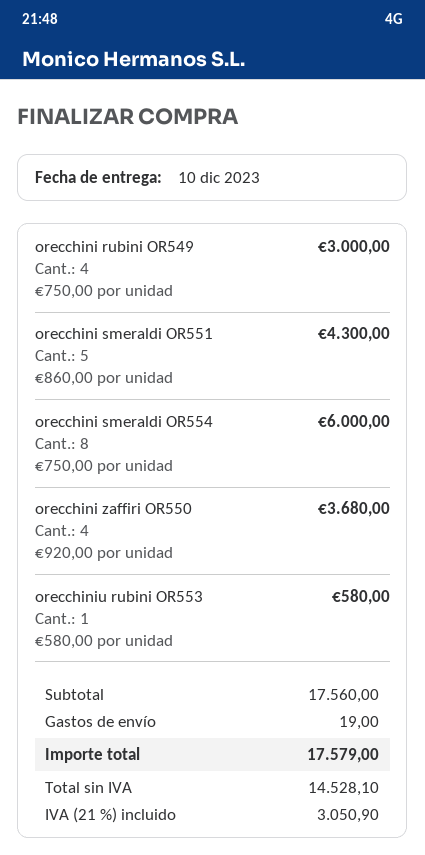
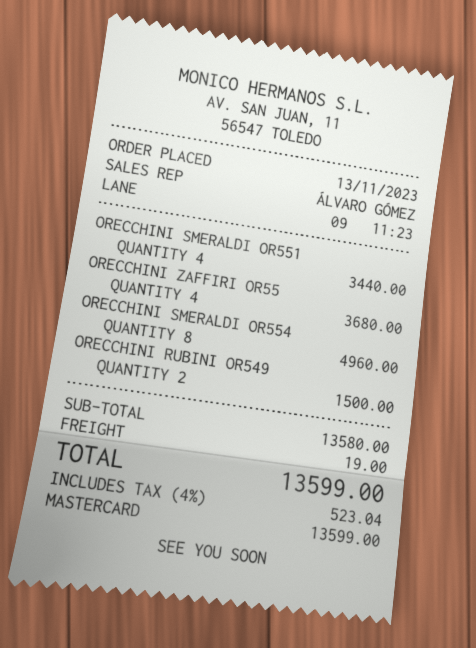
orecchini rubini OR549: 4 for 3000.00 -> 2 for 1500.00
orecchini smeraldi OR551: 5 for 4300.00 -> 4 for 3440.00
orecchini smeraldi OR554: 8 for 6000.00 -> 8 for 4960.00
orecchiniu rubini OR553: 1 for 580.00 -> none
subtotal: 17560.00 -> 13580.00
tax: 21% = 3050.90 -> 4% = 523.04
total: 17579.00 -> 13599.00

